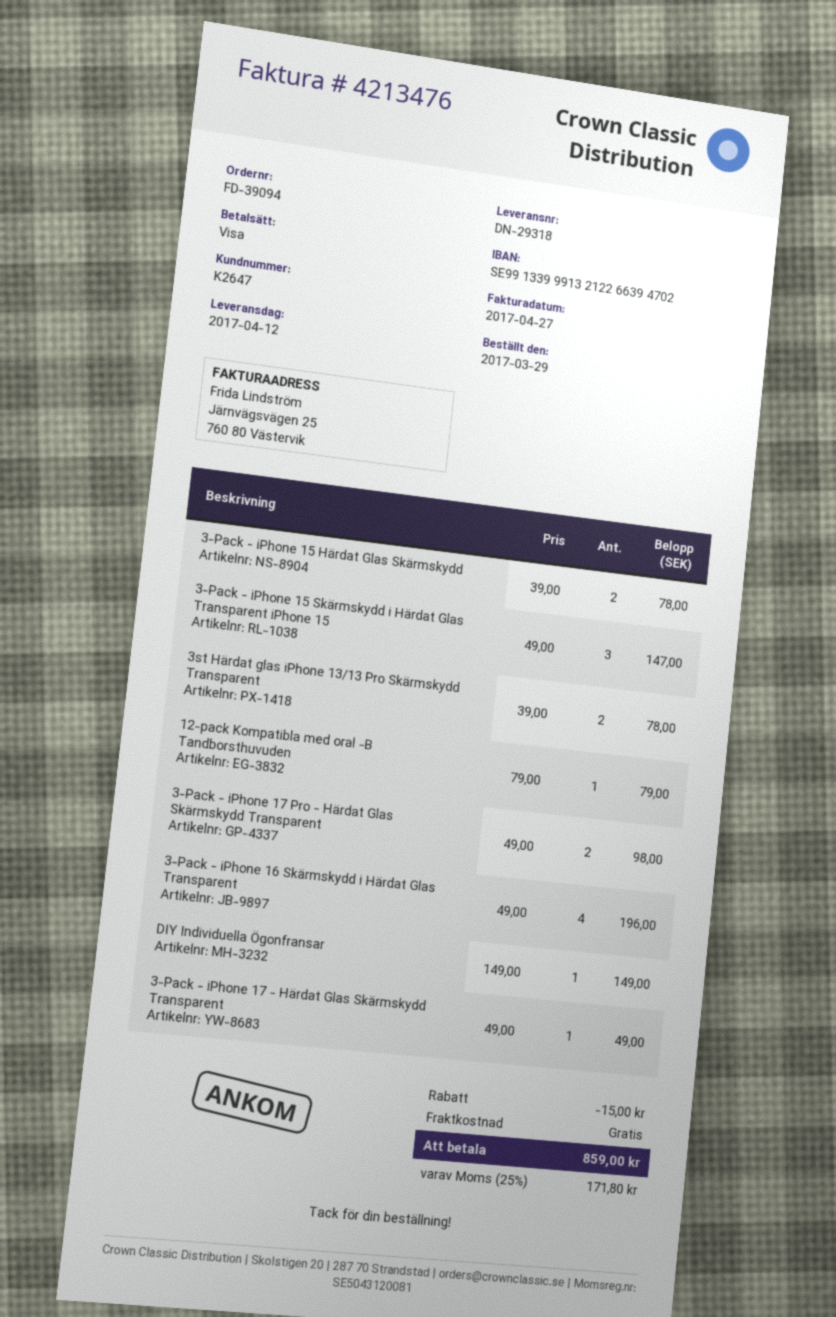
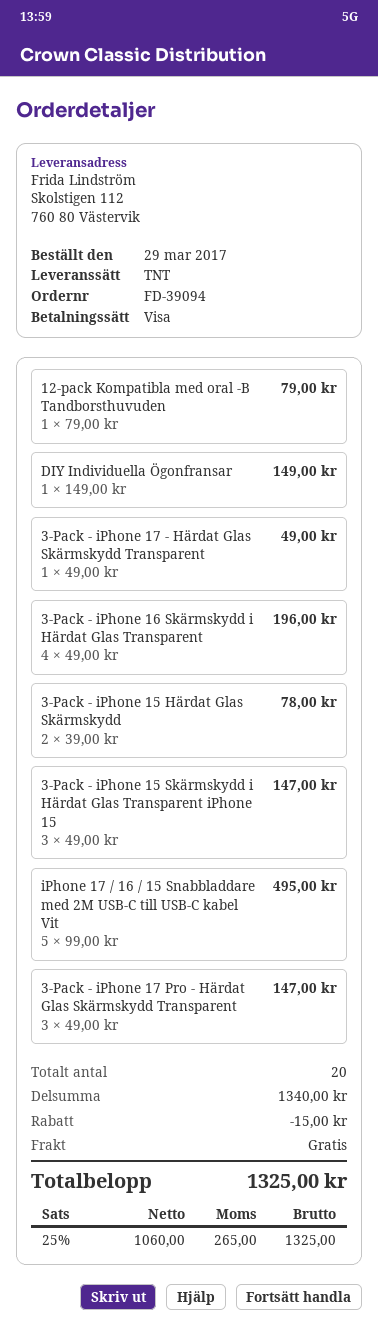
3st Härdat glas iPhone 13/13 Pro Skärmskydd Transparent: 2 x 39.00 = 78.00 -> none
3-Pack - iPhone 17 Pro - Härdat Glas Skärmskydd Transparent: 2 x 49.00 = 98.00 -> 3 x 49.00 = 147.00
iPhone 17 / 16 / 15 Snabbladdare med 2M USB-C till USB-C kabel Vit: none -> 5 x 99.00 = 495.00
tax: 25% = 171.80 -> 25% = 265.00
total: 859.00 -> 1325.00

